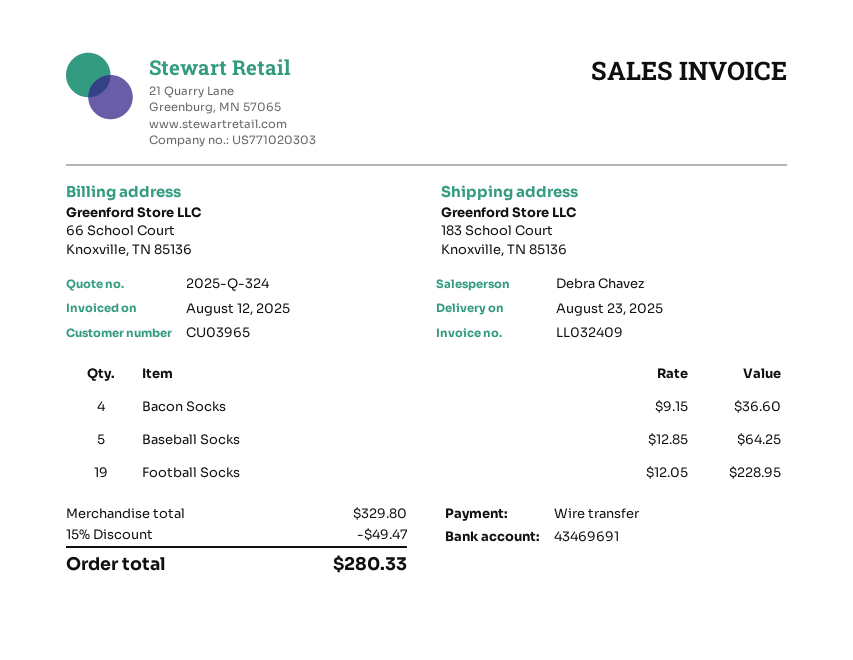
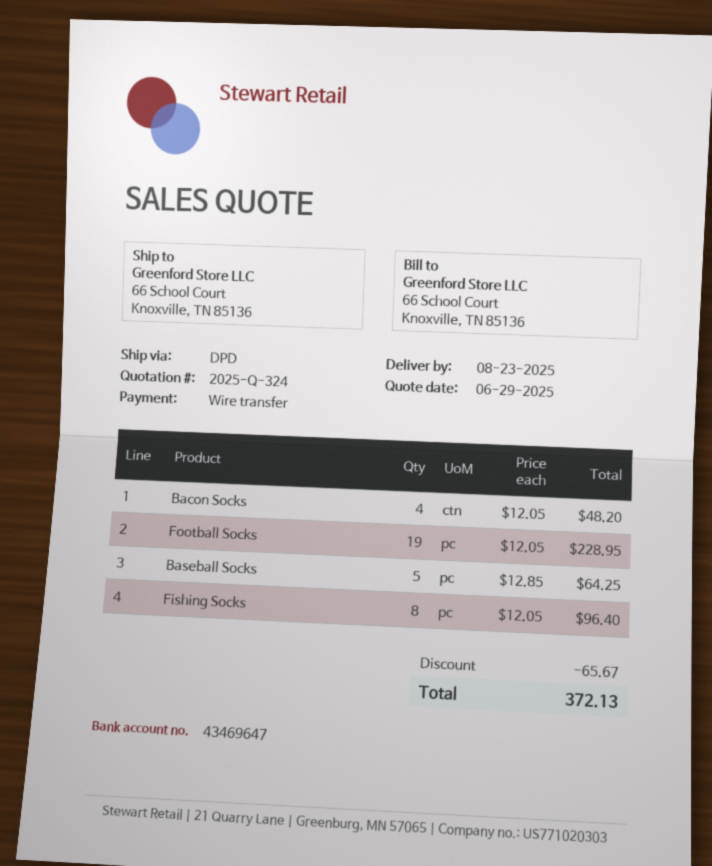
bank account: 43469691 -> 43469647
ship to: 183 School Court, Knoxville, TN 85136 -> 66 School Court, Knoxville, TN 85136
Bacon Socks: 4 x 9.15 = 36.60 -> 4 x 12.05 = 48.20
Fishing Socks: none -> 8 x 12.05 = 96.40
discount: 49.47 -> 65.67
total: 280.33 -> 372.13

